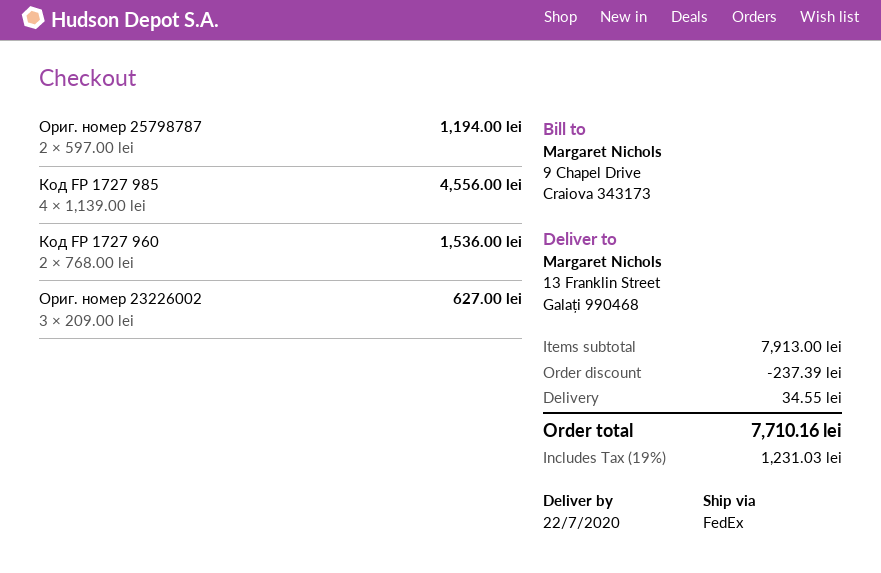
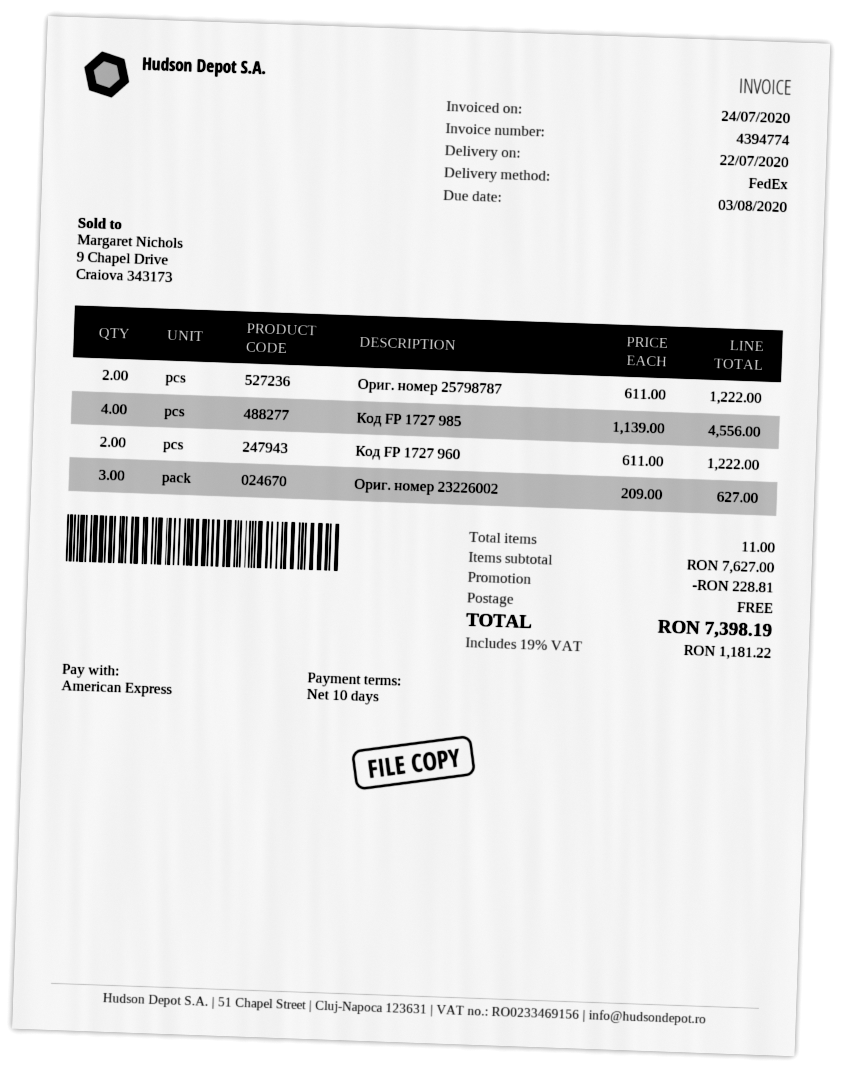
Ориг. номер 25798787: 2 x 597.00 = 1194.00 -> 2 x 611.00 = 1222.00
Код FP 1727 960: 2 x 768.00 = 1536.00 -> 2 x 611.00 = 1222.00
subtotal: 7913.00 -> 7627.00
discount: 237.39 -> 228.81
shipping: 34.55 -> 0.00
tax: 19% = 1231.03 -> 19% = 1181.22
total: 7710.16 -> 7398.19

